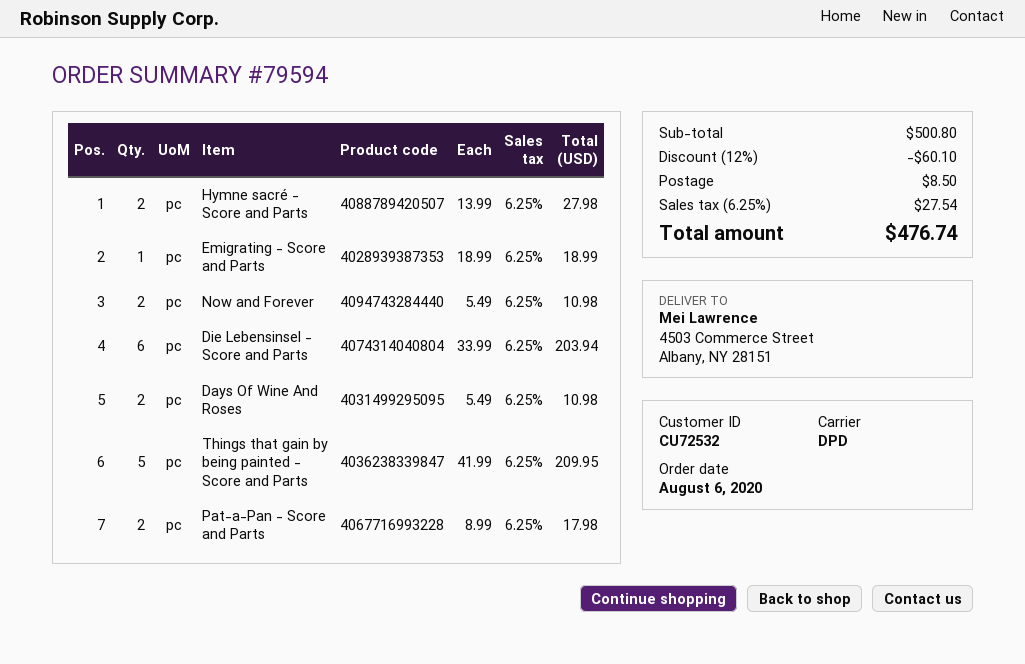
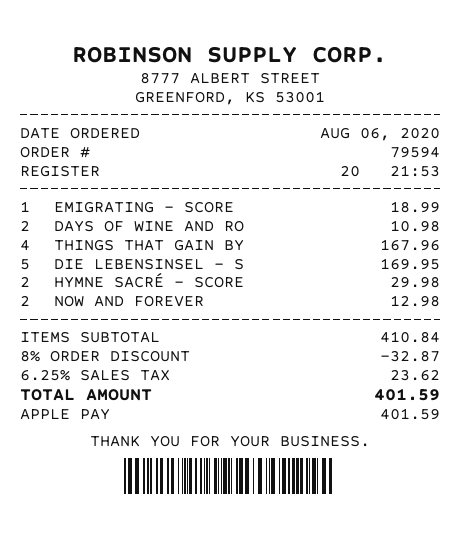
Hymne sacré - Score and Parts: 2 for 27.98 -> 2 for 29.98
Now and Forever: 2 for 10.98 -> 2 for 12.98
Die Lebensinsel - Score and Parts: 6 for 203.94 -> 5 for 169.95
Things that gain by being painted - Score and Parts: 5 for 209.95 -> 4 for 167.96
Pat-a-Pan - Score and Parts: 2 for 17.98 -> none
subtotal: 500.80 -> 410.84
discount: 12% = 60.10 -> 8% = 32.87
shipping: 8.50 -> none
tax: 6.25% = 27.54 -> 6.25% = 23.62
total: 476.74 -> 401.59

